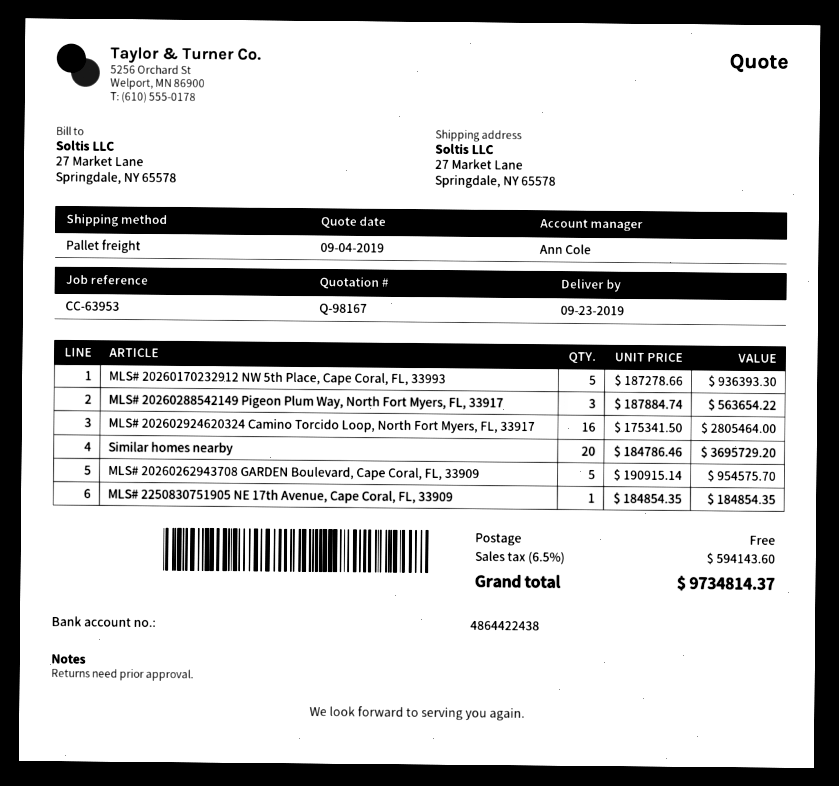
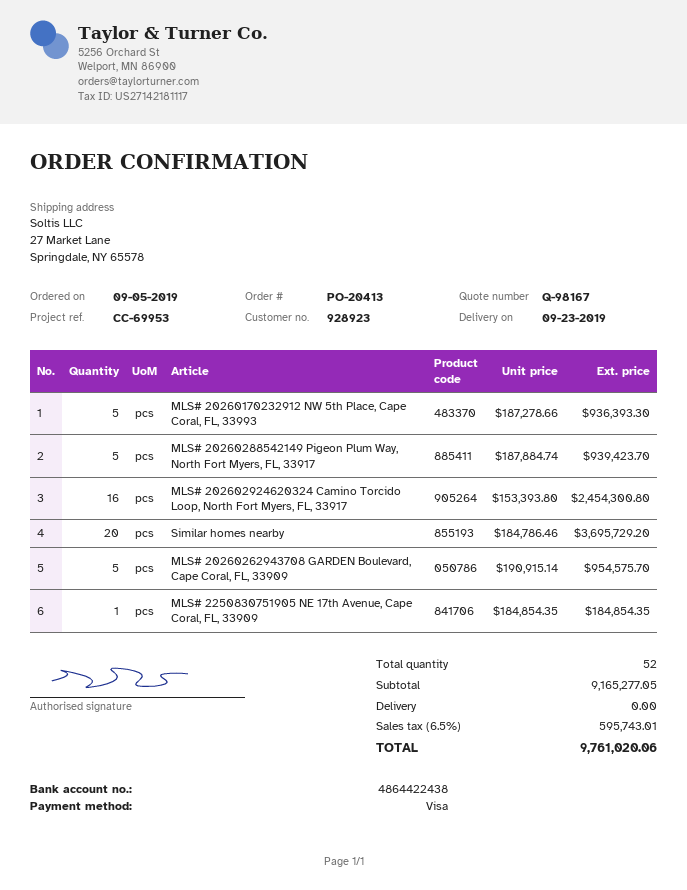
reference: CC-63953 -> CC-69953
MLS# 20260288542149 Pigeon Plum Way, North Fort Myers, FL, 33917: 3 x 187884.74 = 563654.22 -> 5 x 187884.74 = 939423.70
MLS# 202602924620324 Camino Torcido Loop, North Fort Myers, FL, 33917: 16 x 175341.50 = 2805464.00 -> 16 x 153393.80 = 2454300.80
tax: 6.5% = 594143.60 -> 6.5% = 595743.01
total: 9734814.37 -> 9761020.06

